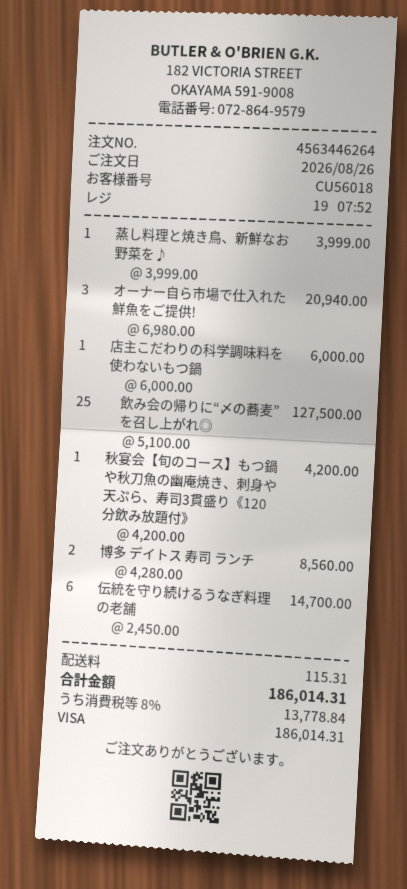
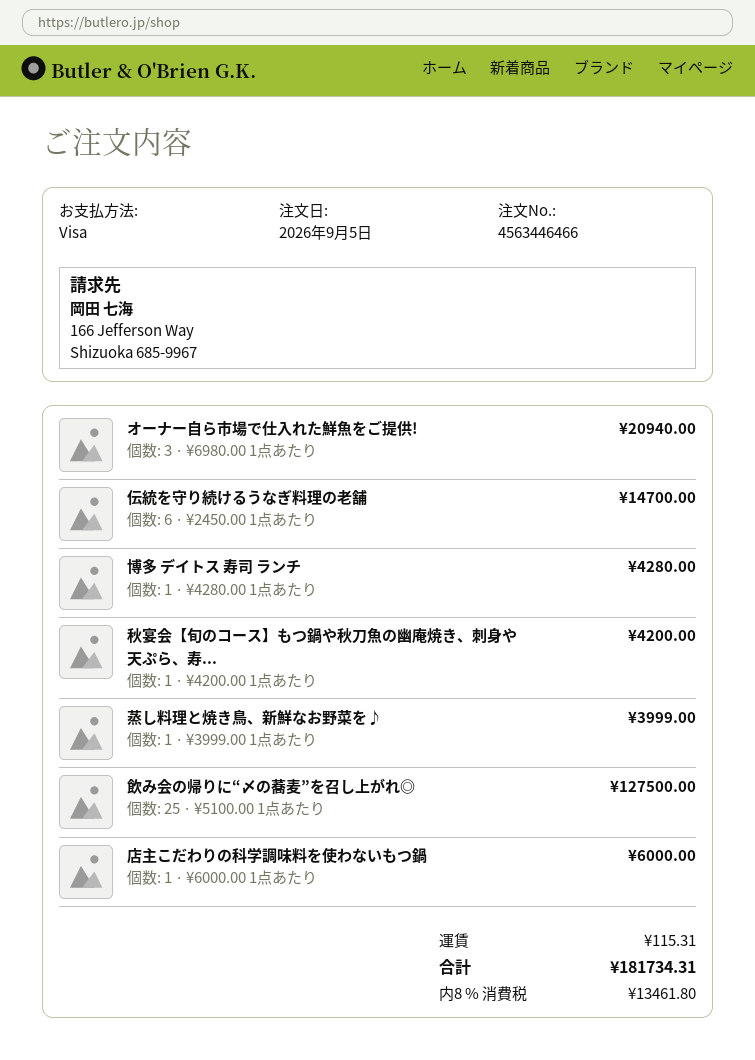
order number: 4563446264 -> 4563446466
order date: 2026-08-26 -> 2026-09-05
博多 デイトス 寿司 ランチ: 2 x 4280.00 = 8560.00 -> 1 x 4280.00 = 4280.00
tax: 8% = 13778.84 -> 8% = 13461.80
total: 186014.31 -> 181734.31

